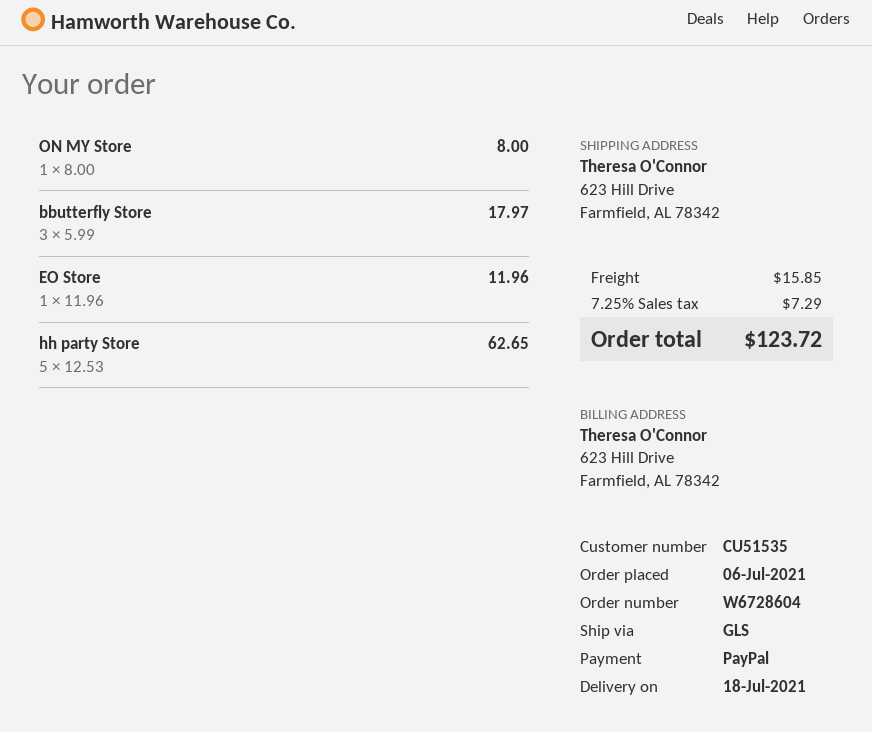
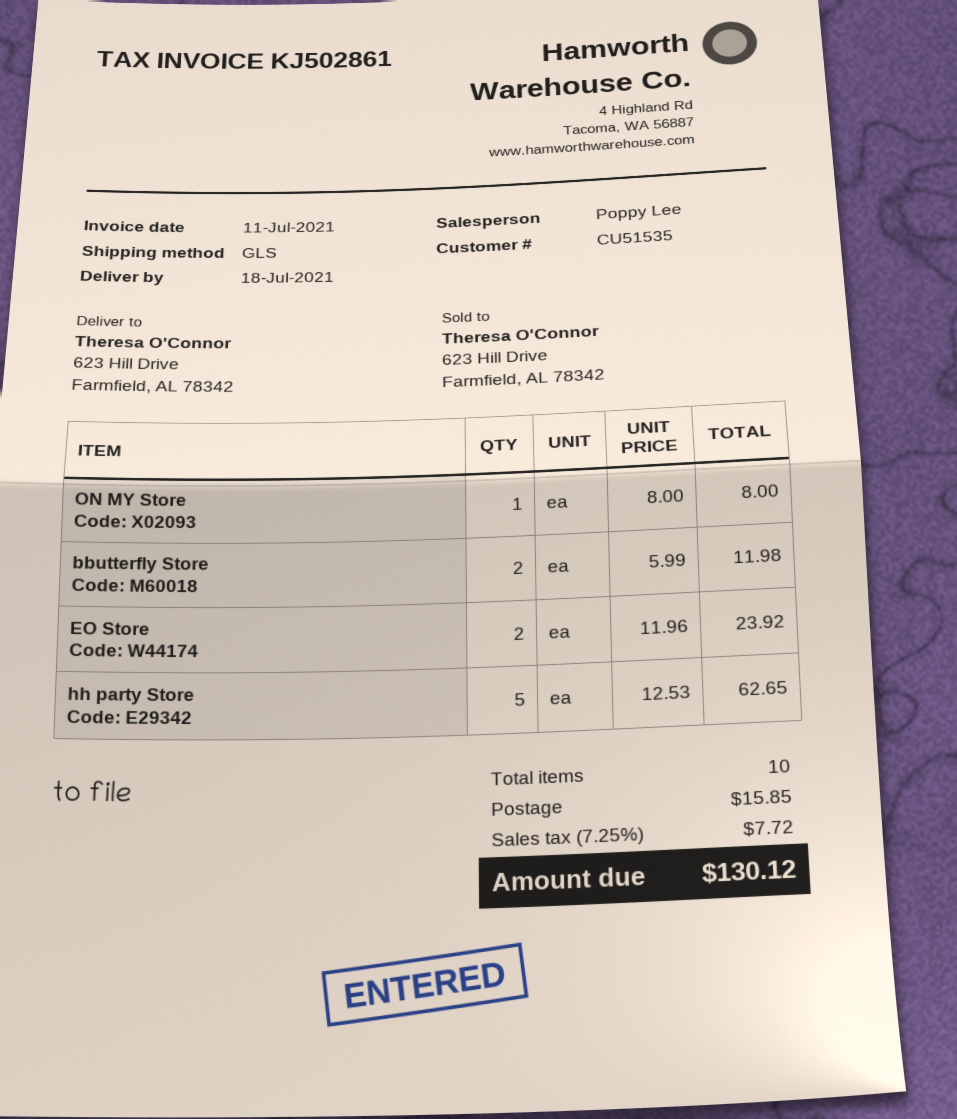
bbutterfly Store: 3 x 5.99 = 17.97 -> 2 x 5.99 = 11.98
EO Store: 1 x 11.96 = 11.96 -> 2 x 11.96 = 23.92
tax: 7.25% = 7.29 -> 7.25% = 7.72
total: 123.72 -> 130.12

